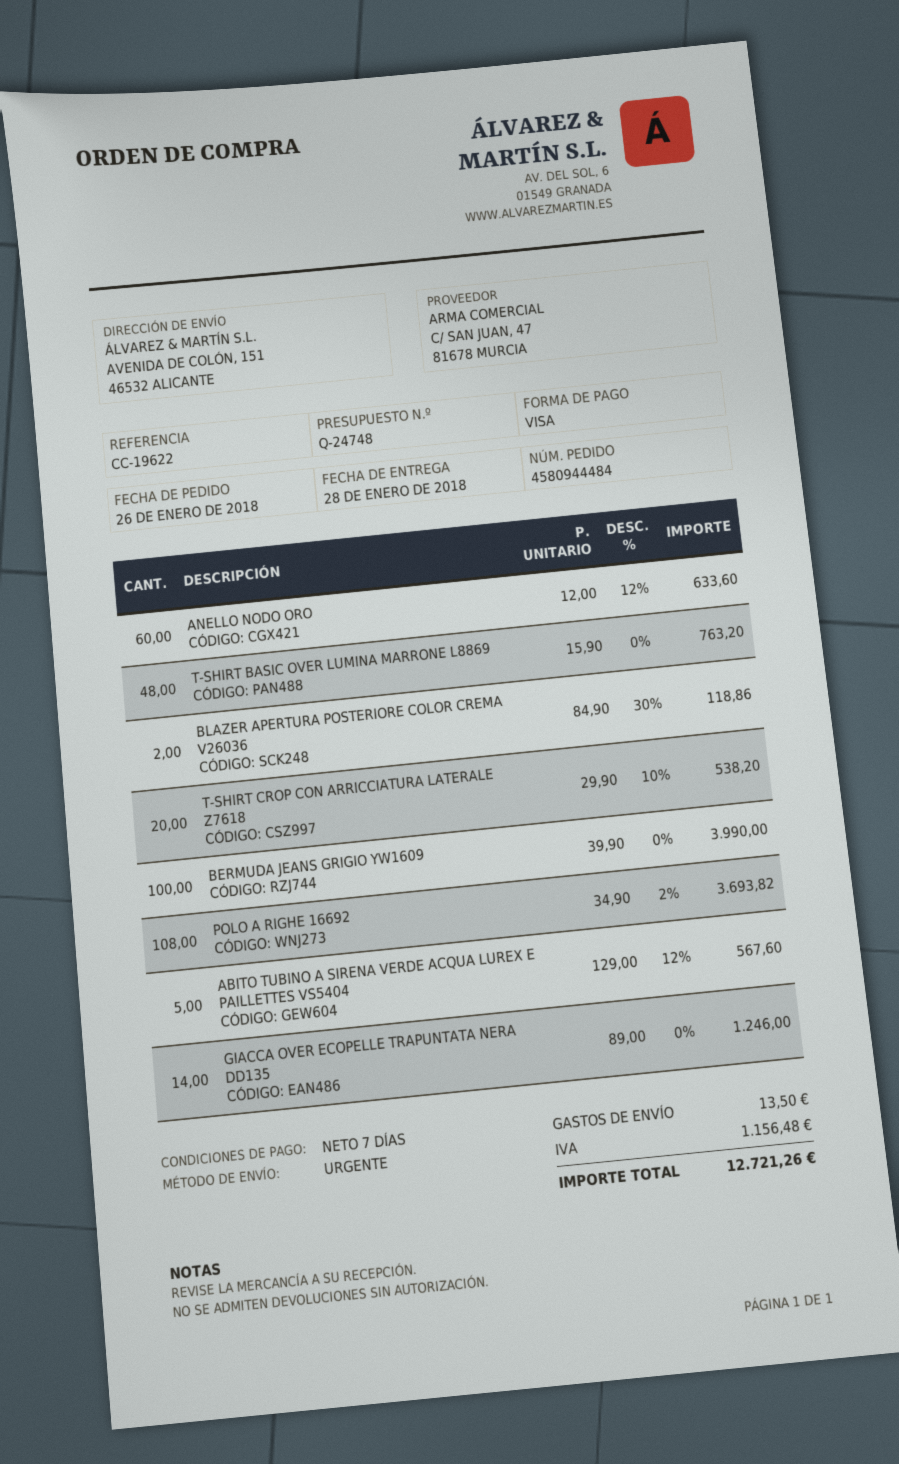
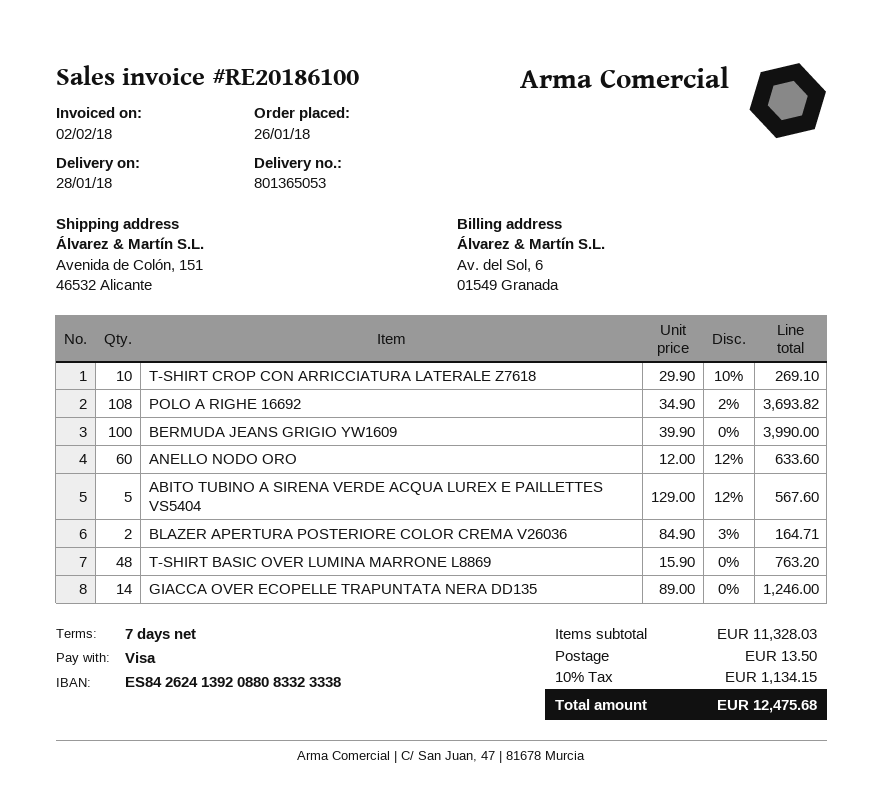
BLAZER APERTURA POSTERIORE COLOR CREMA V26036: 2 x 84.90 - 30% = 118.86 -> 2 x 84.90 - 3% = 164.71
T-SHIRT CROP CON ARRICCIATURA LATERALE Z7618: 20 x 29.90 - 10% = 538.20 -> 10 x 29.90 - 10% = 269.10
tax: 1156.48 -> 1134.15
total: 12721.26 -> 12475.68

